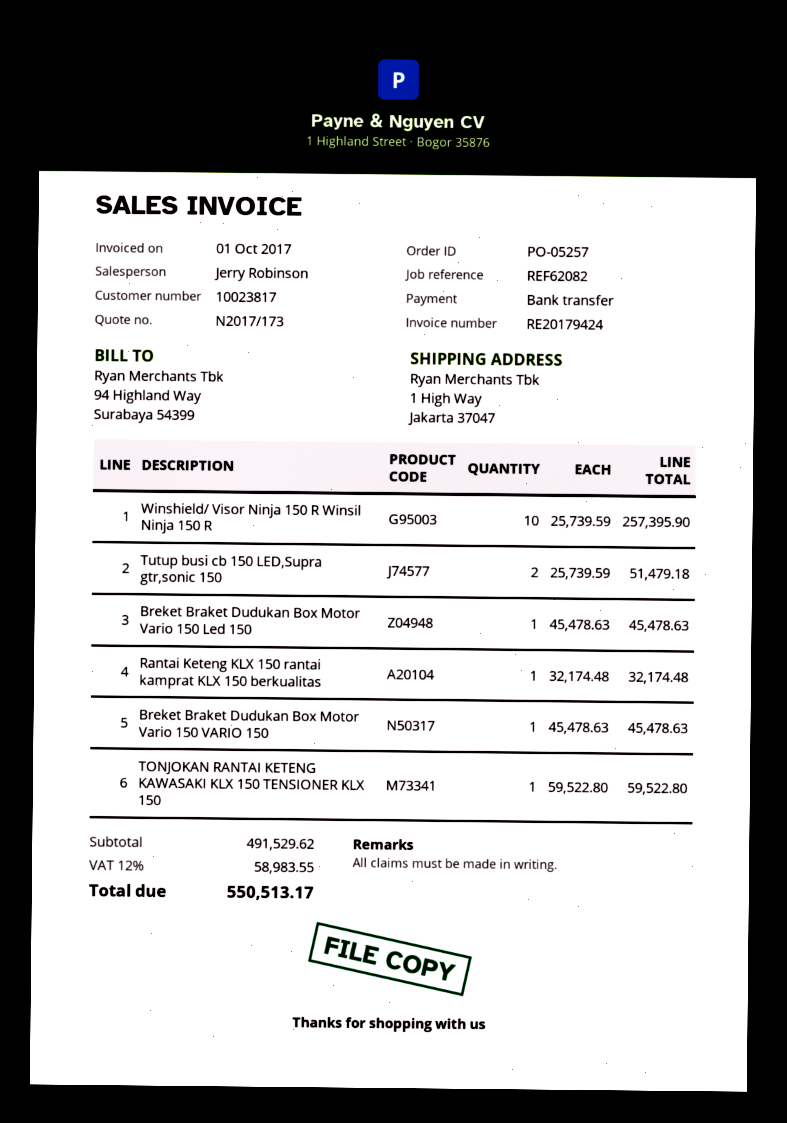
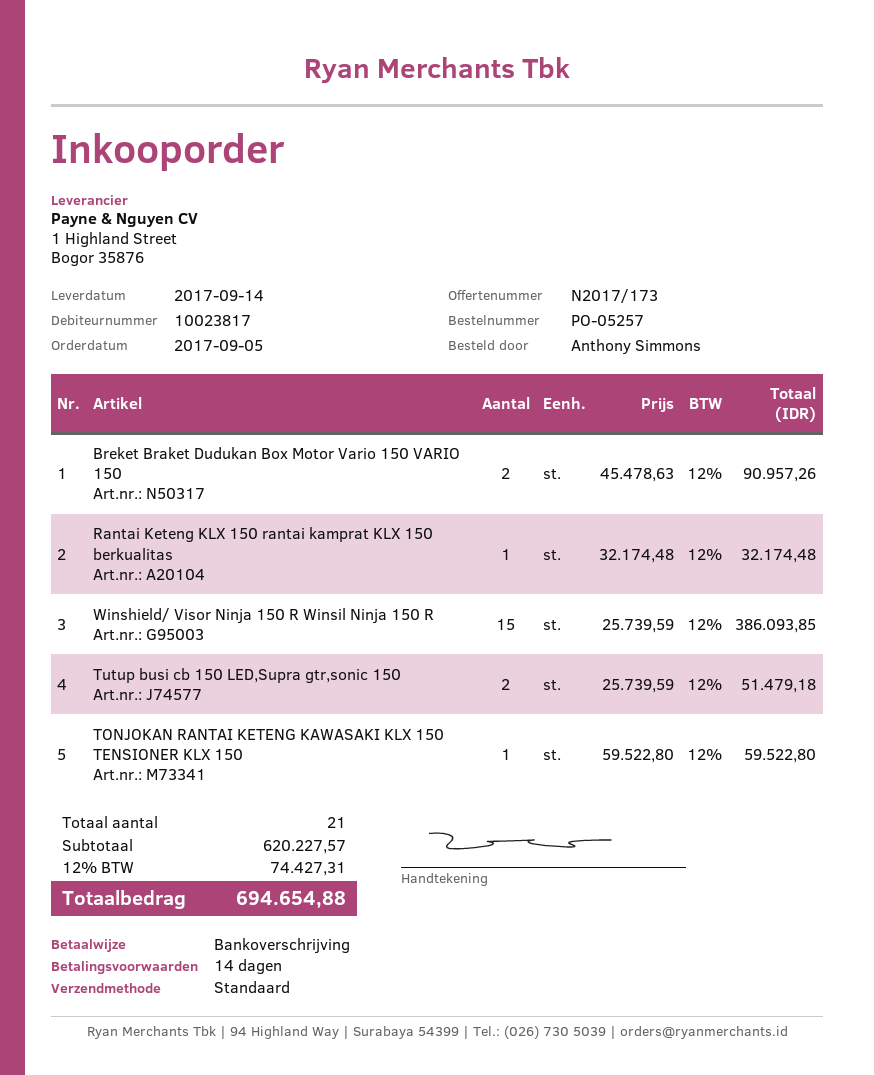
Winshield/ Visor Ninja 150 R Winsil Ninja 150 R: 10 x 25739.59 = 257395.90 -> 15 x 25739.59 = 386093.85
Breket Braket Dudukan Box Motor Vario 150 Led 150: 1 x 45478.63 = 45478.63 -> none
Breket Braket Dudukan Box Motor Vario 150 VARIO 150: 1 x 45478.63 = 45478.63 -> 2 x 45478.63 = 90957.26
subtotal: 491529.62 -> 620227.57
tax: 12% = 58983.55 -> 12% = 74427.31
total: 550513.17 -> 694654.88

